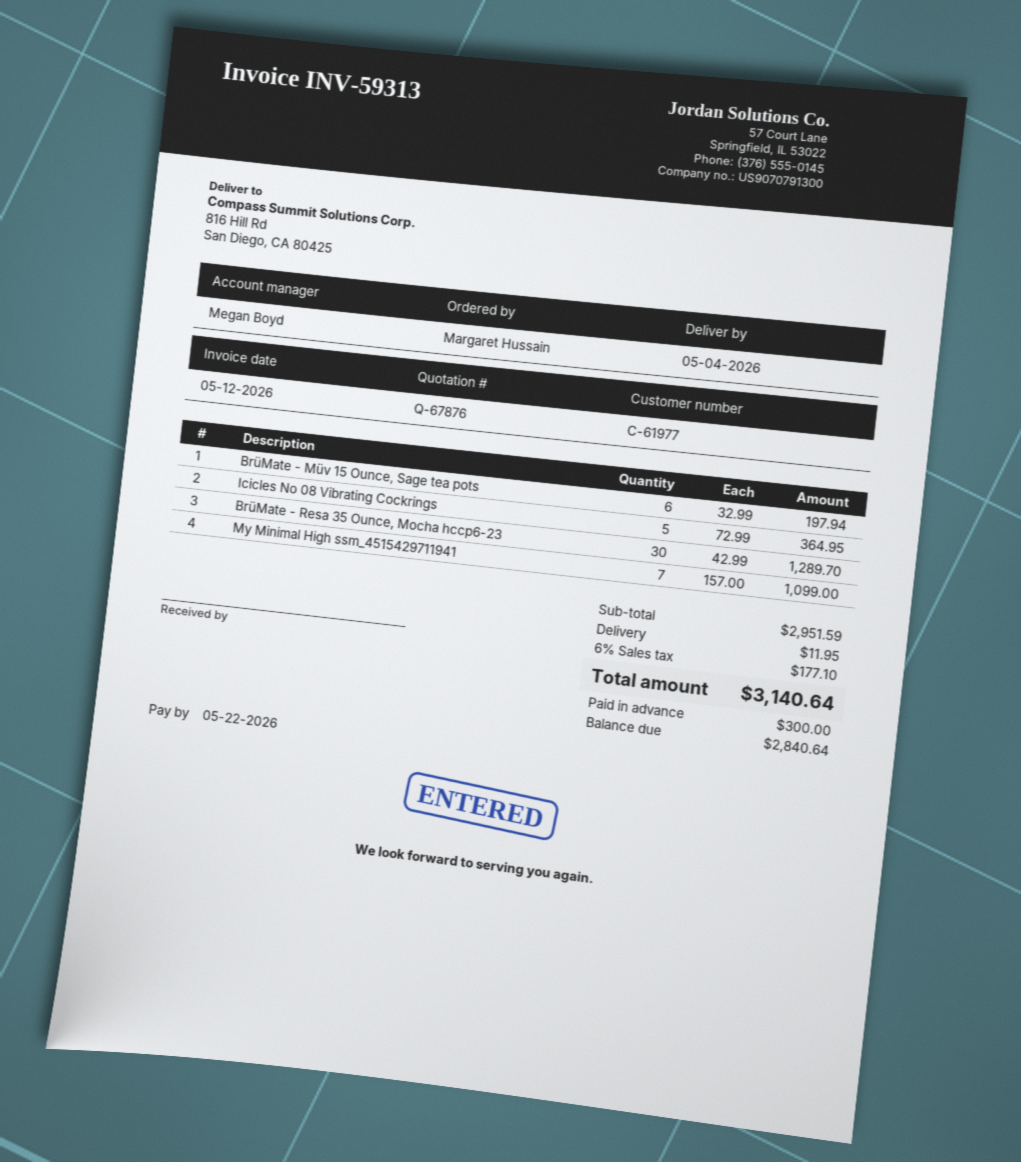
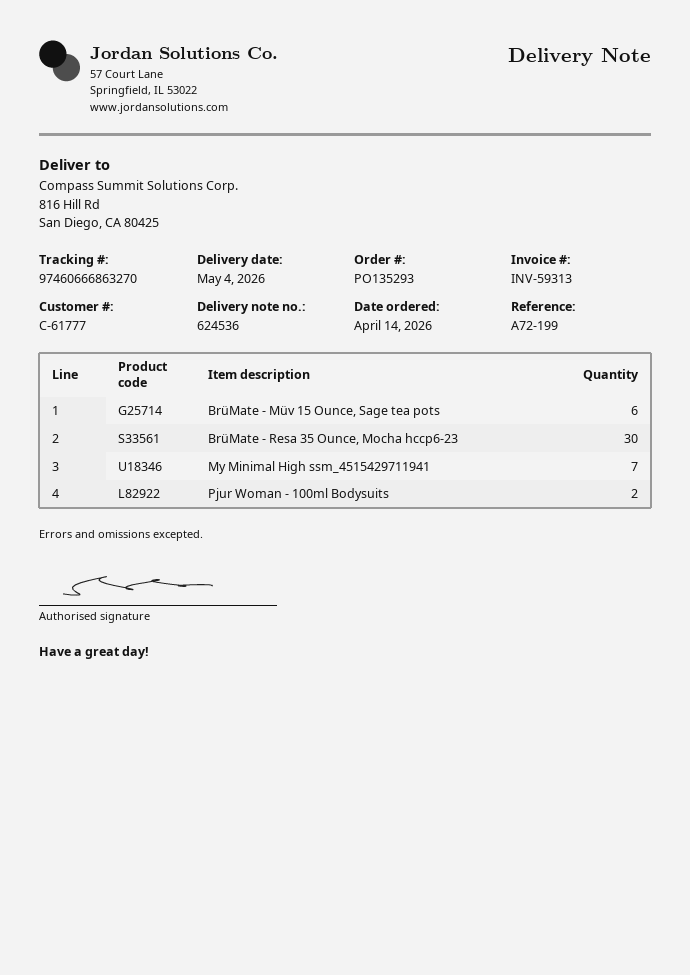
customer number: C-61977 -> C-61777
Icicles No 08 Vibrating Cockrings: 5 -> none
Pjur Woman - 100ml Bodysuits: none -> 2

